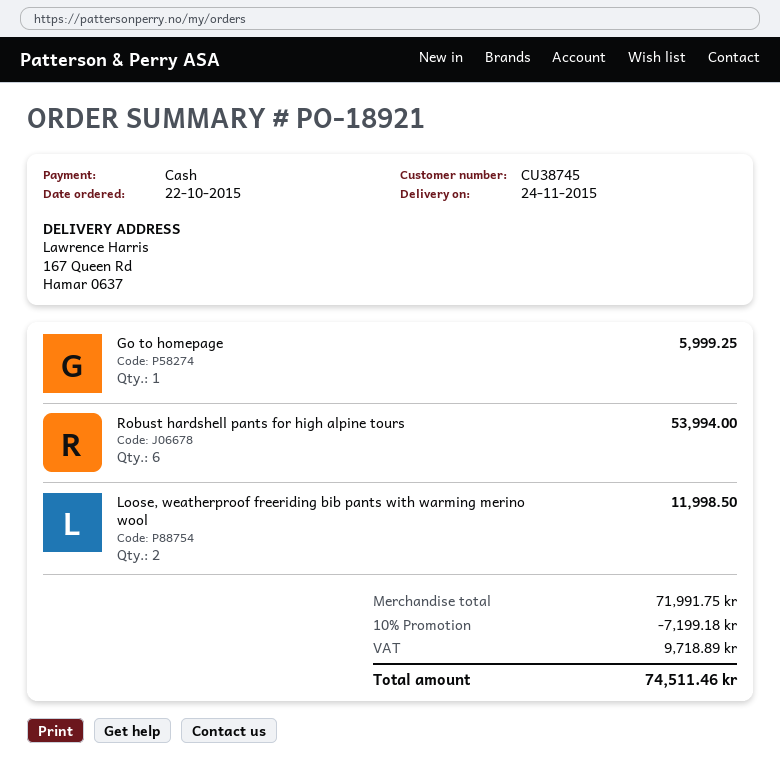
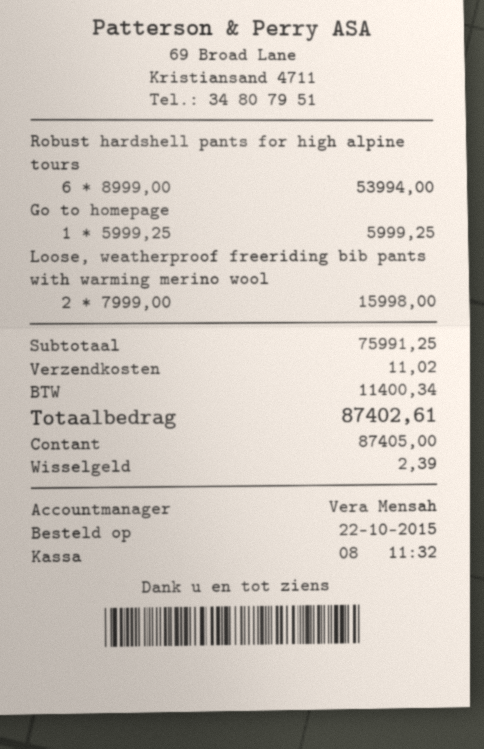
Loose, weatherproof freeriding bib pants with warming merino wool: 2 for 11998.50 -> 2 for 15998.00
subtotal: 71991.75 -> 75991.25
discount: 10% = 7199.18 -> none
shipping: none -> 11.02
tax: 9718.89 -> 11400.34
total: 74511.46 -> 87402.61

